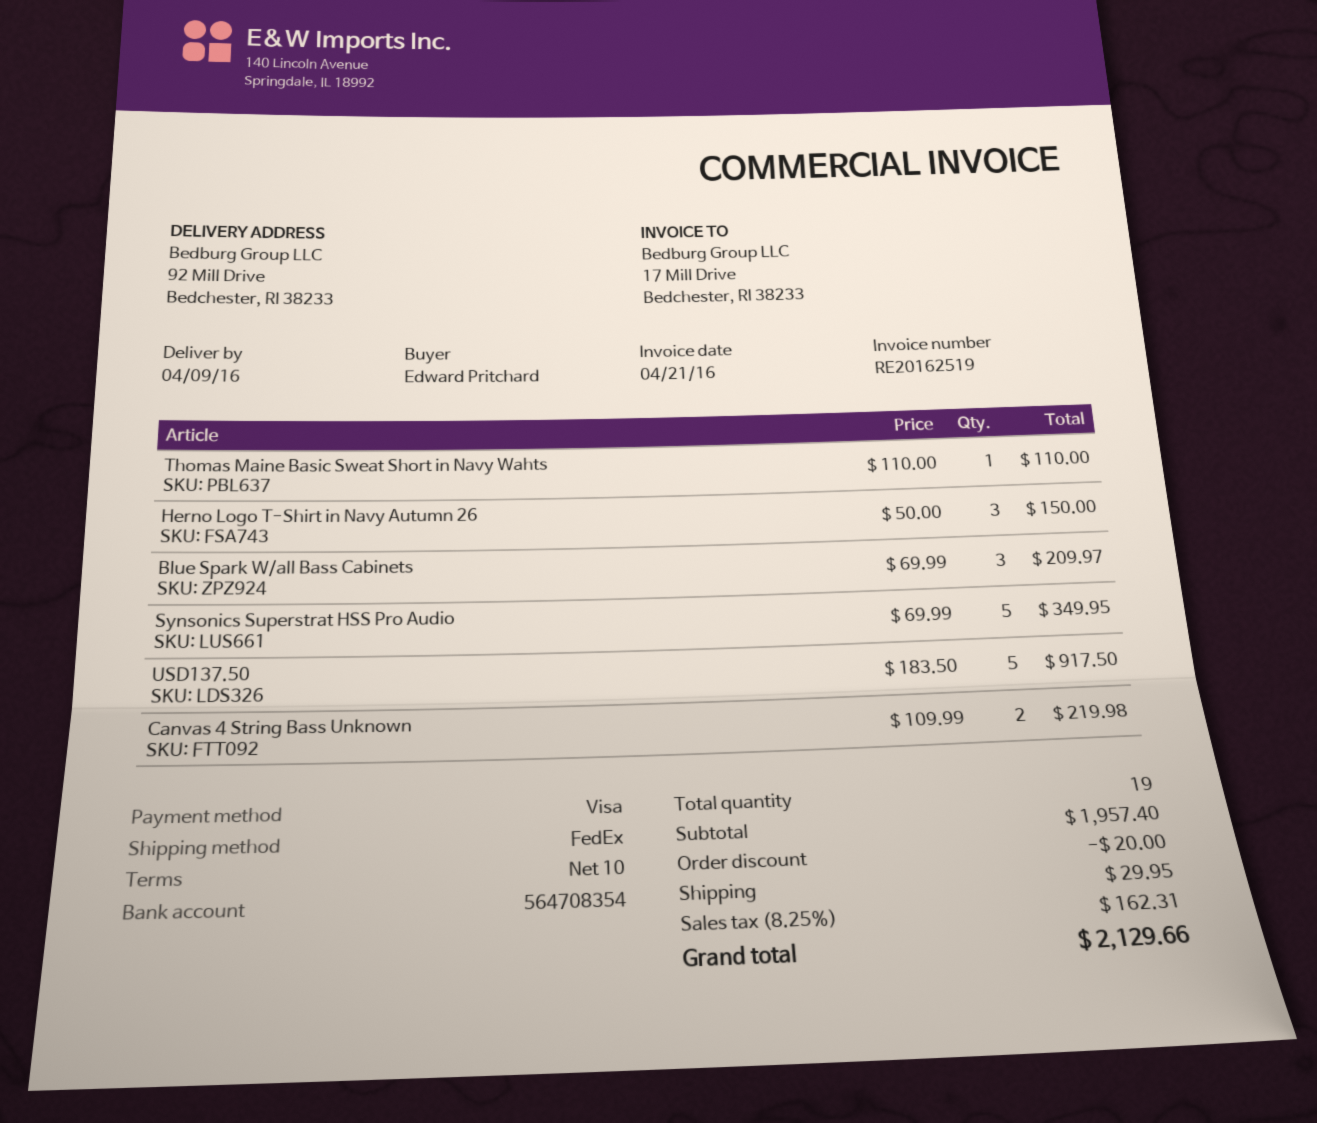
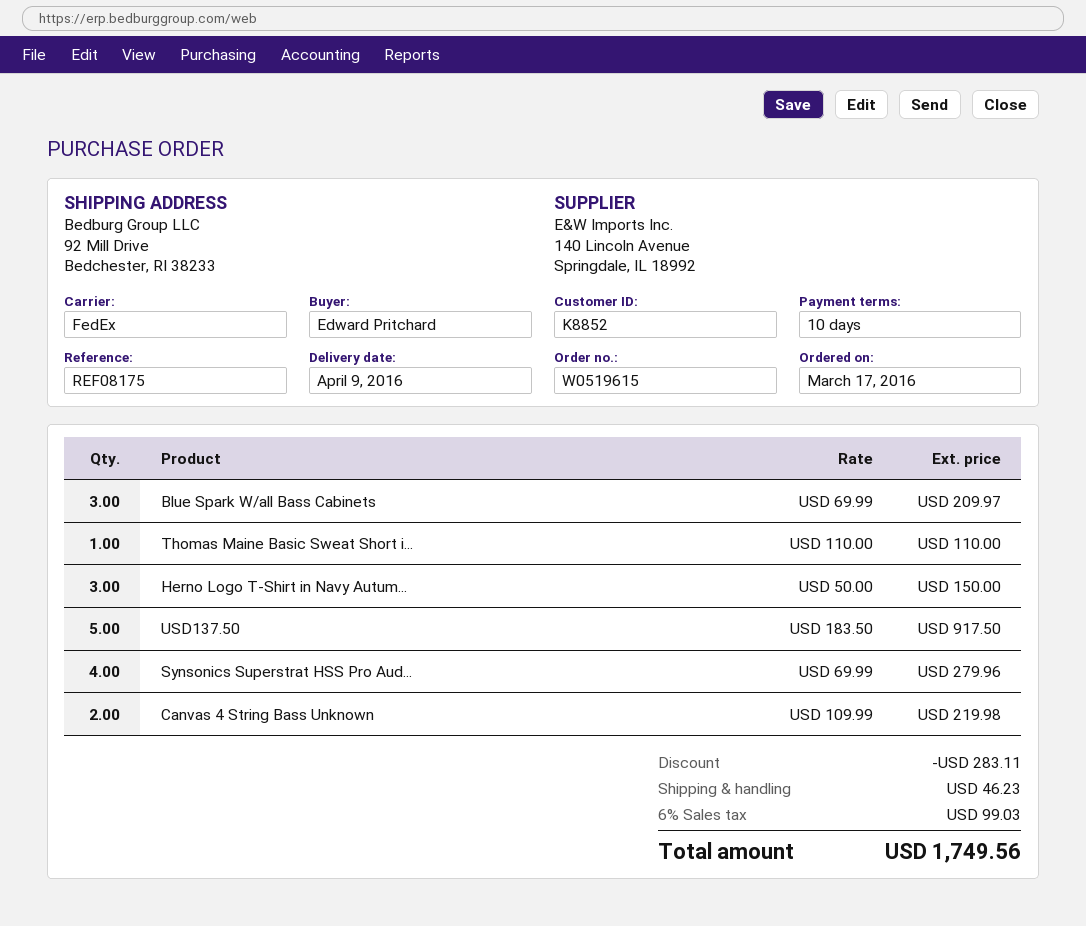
Synsonics Superstrat HSS Pro Audio: 5 x 69.99 = 349.95 -> 4 x 69.99 = 279.96
discount: 20.00 -> 283.11
shipping: 29.95 -> 46.23
tax: 8.25% = 162.31 -> 6% = 99.03
total: 2129.66 -> 1749.56

